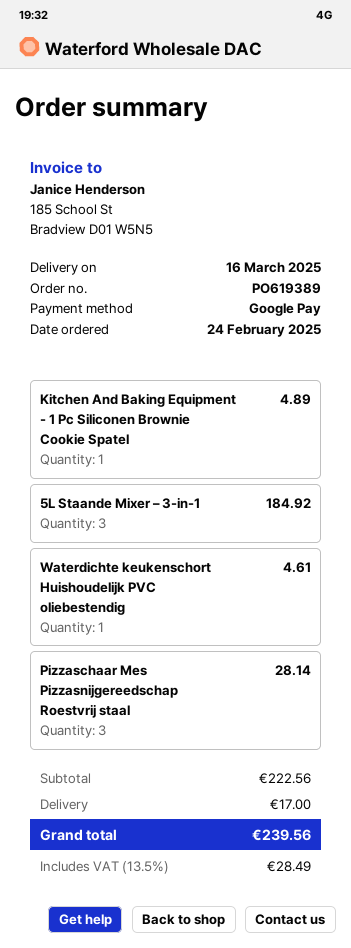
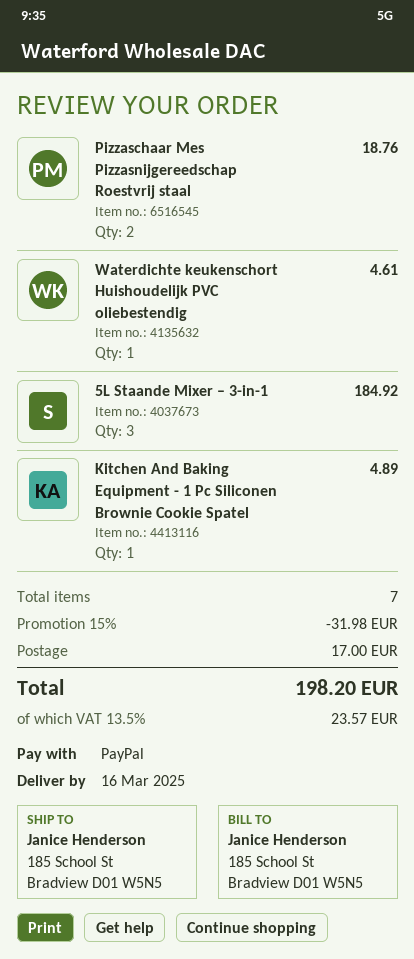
payment method: Google Pay -> PayPal
Pizzaschaar Mes Pizzasnijgereedschap Roestvrij staal: 3 for 28.14 -> 2 for 18.76
discount: none -> 15% = 31.98
tax: 13.5% = 28.49 -> 13.5% = 23.57
total: 239.56 -> 198.20

